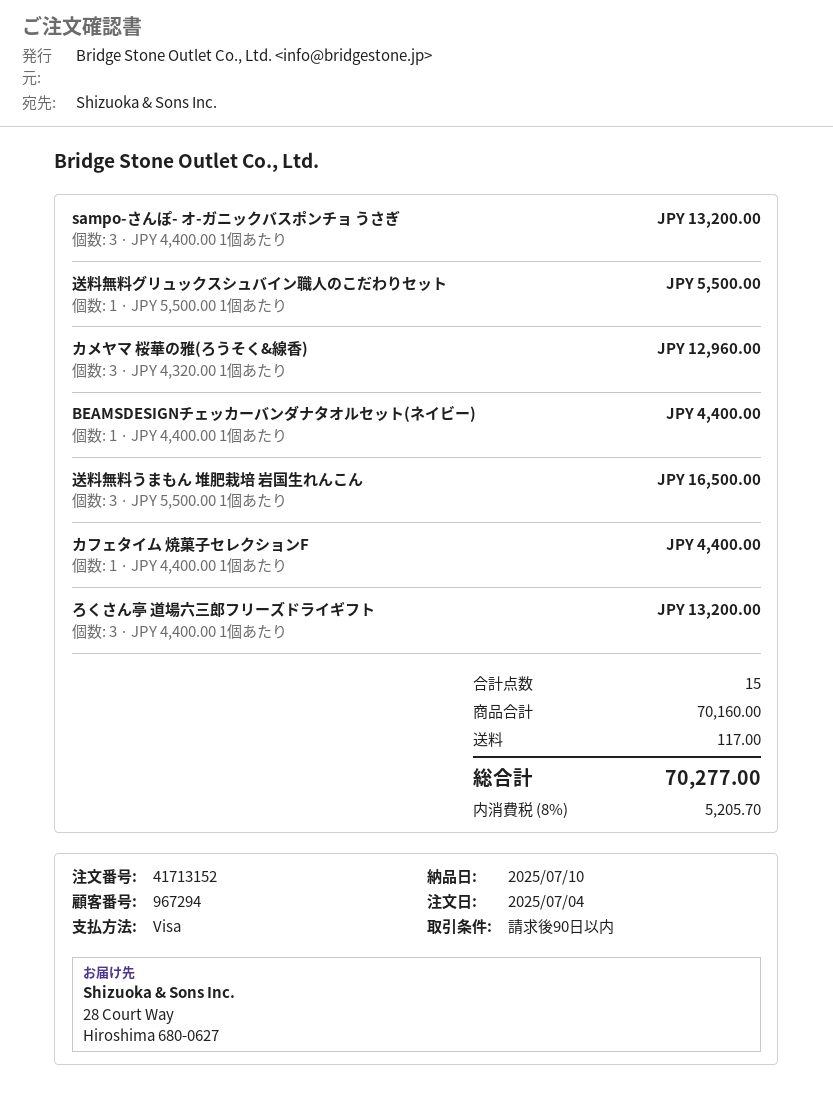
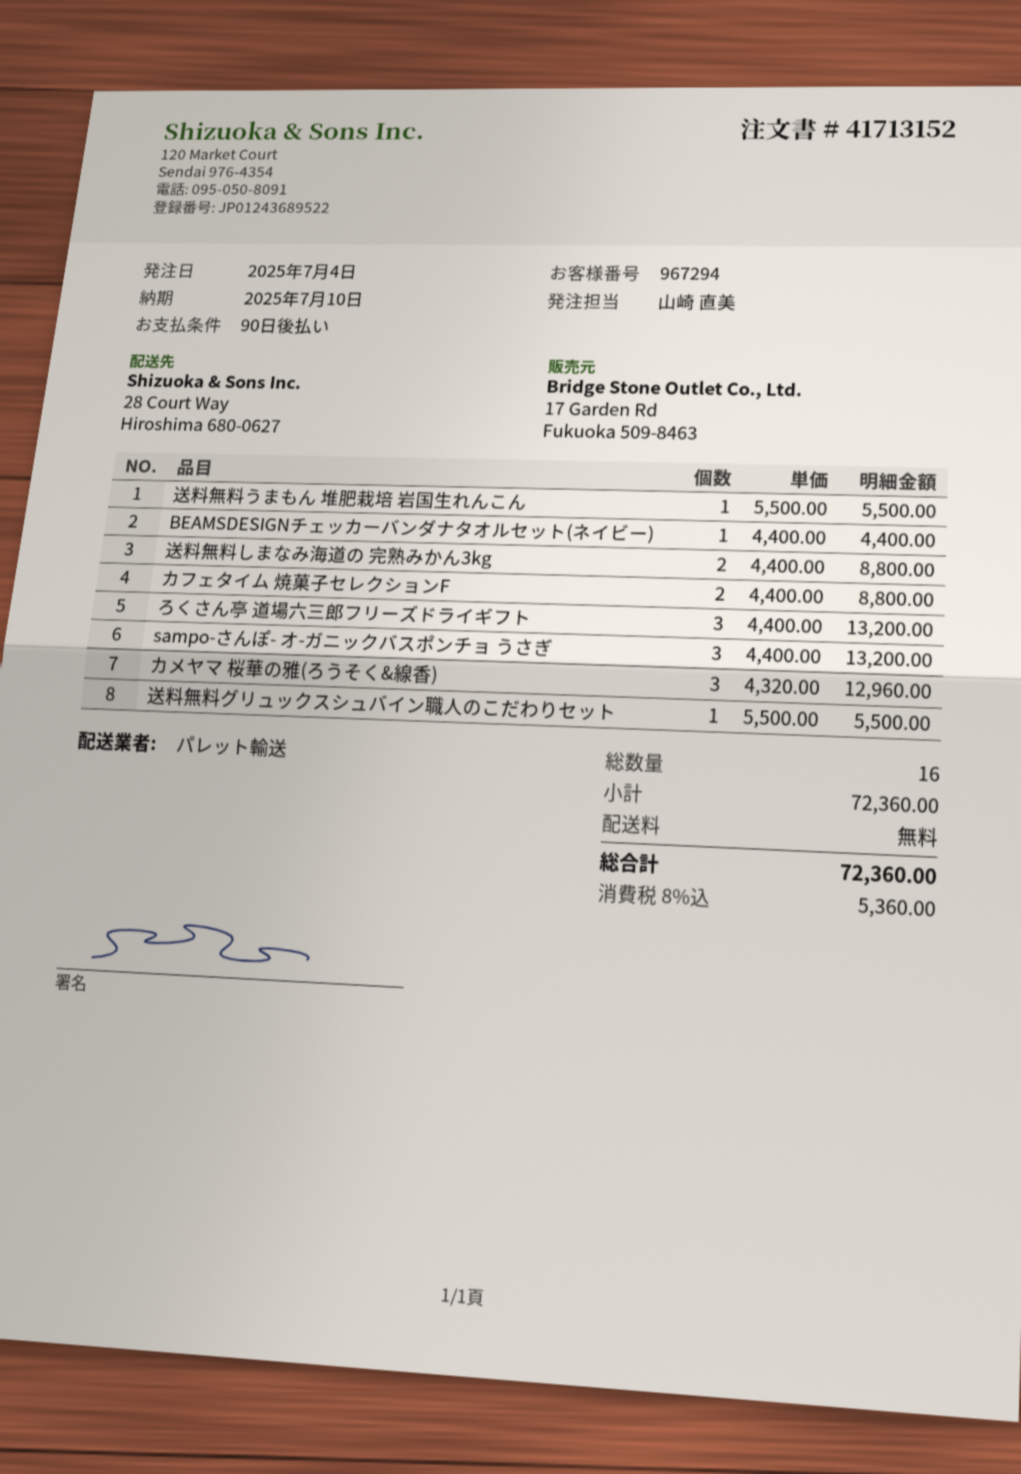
送料無料うまもん 堆肥栽培 岩国生れんこん: 3 x 5500.00 = 16500.00 -> 1 x 5500.00 = 5500.00
カフェタイム 焼菓子セレクションF: 1 x 4400.00 = 4400.00 -> 2 x 4400.00 = 8800.00
送料無料しまなみ海道の 完熟みかん3kg: none -> 2 x 4400.00 = 8800.00
total quantity: 15 -> 16
subtotal: 70160.00 -> 72360.00
shipping: 117.00 -> 0.00
tax: 8% = 5205.70 -> 8% = 5360.00
total: 70277.00 -> 72360.00

